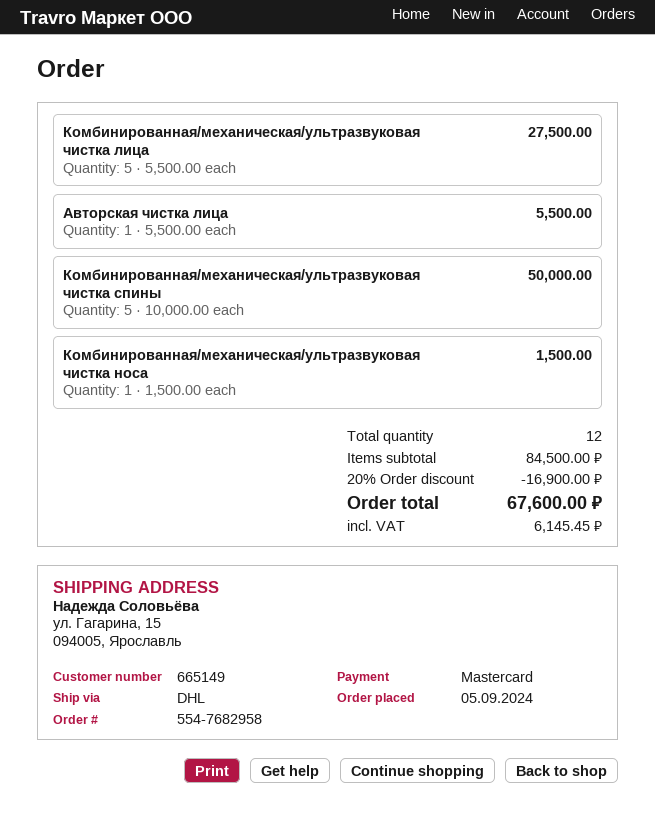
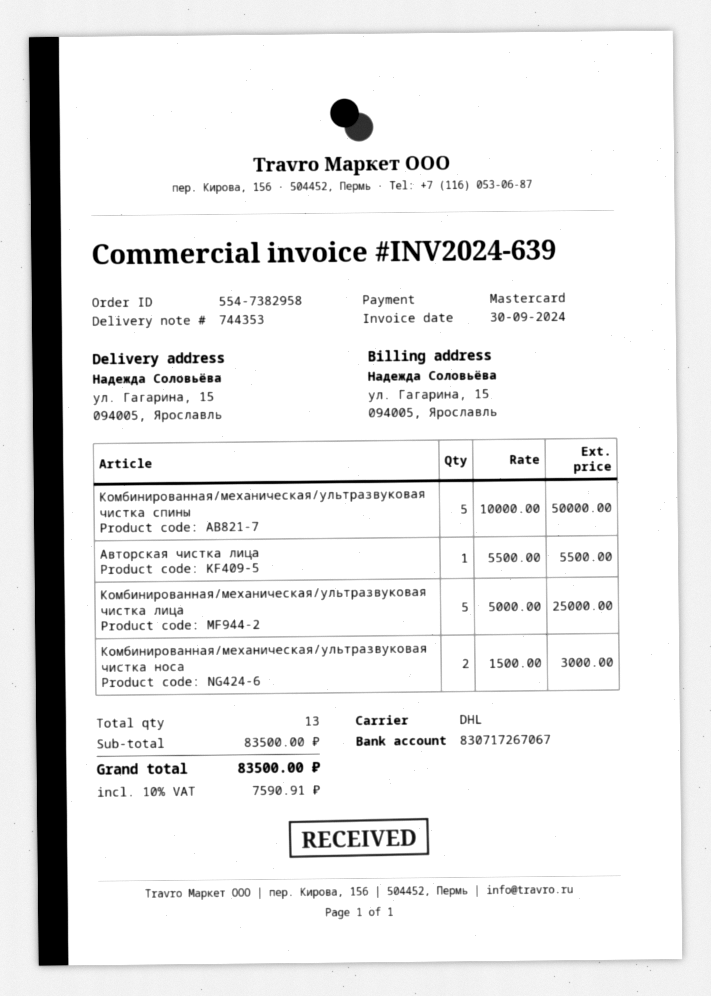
order number: 554-7682958 -> 554-7382958
Комбинированная/механическая/ультразвуковая чистка лица: 5 x 5500.00 = 27500.00 -> 5 x 5000.00 = 25000.00
Комбинированная/механическая/ультразвуковая чистка носа: 1 x 1500.00 = 1500.00 -> 2 x 1500.00 = 3000.00
total quantity: 12 -> 13
subtotal: 84500.00 -> 83500.00
discount: 20% = 16900.00 -> none
tax: 6145.45 -> 7590.91
total: 67600.00 -> 83500.00

